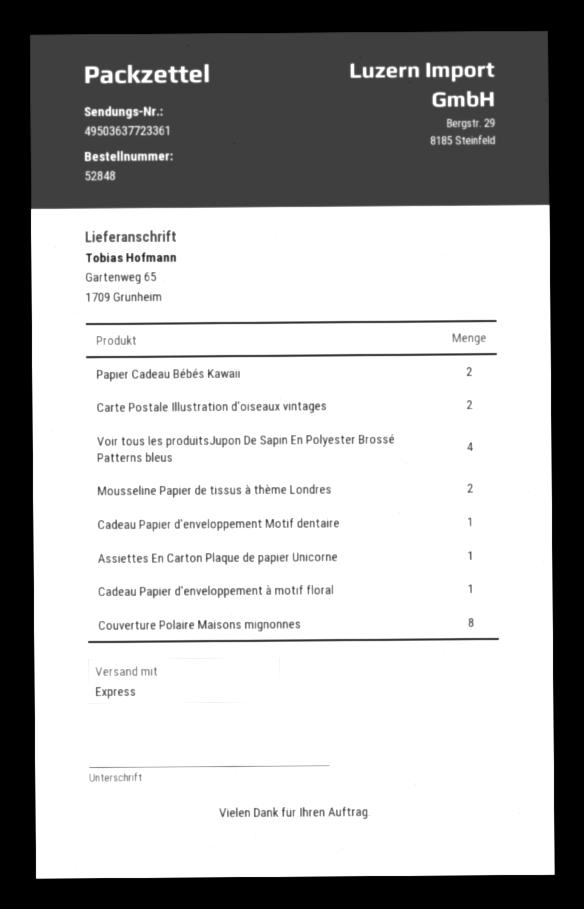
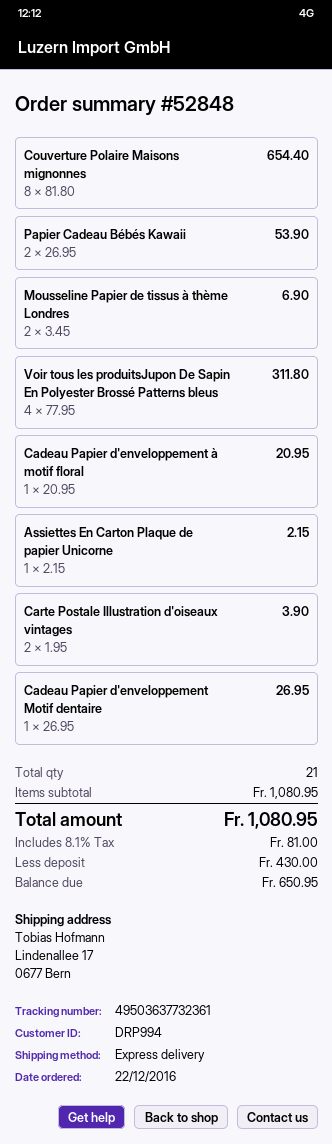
tracking number: 49503637723361 -> 49503637732361
ship to: Gartenweg 65, 1709 Grünheim -> Lindenallee 17, 0677 Bern

